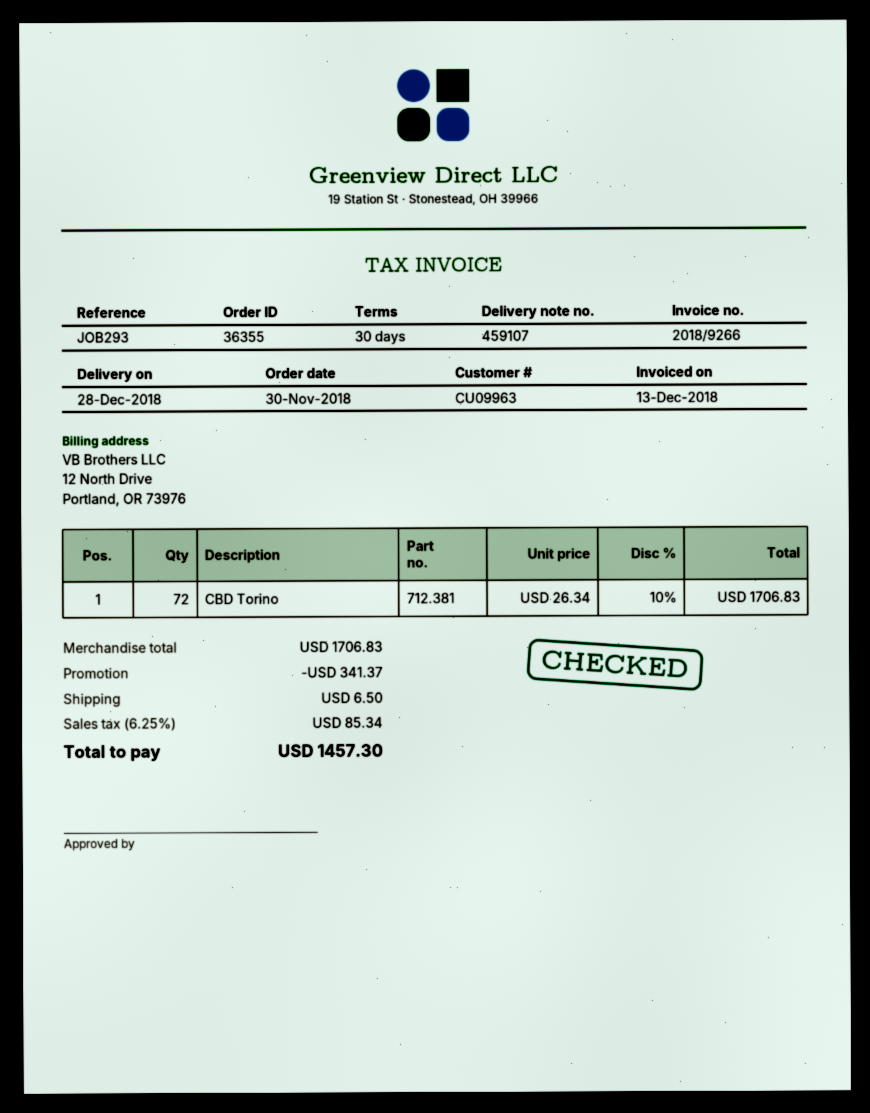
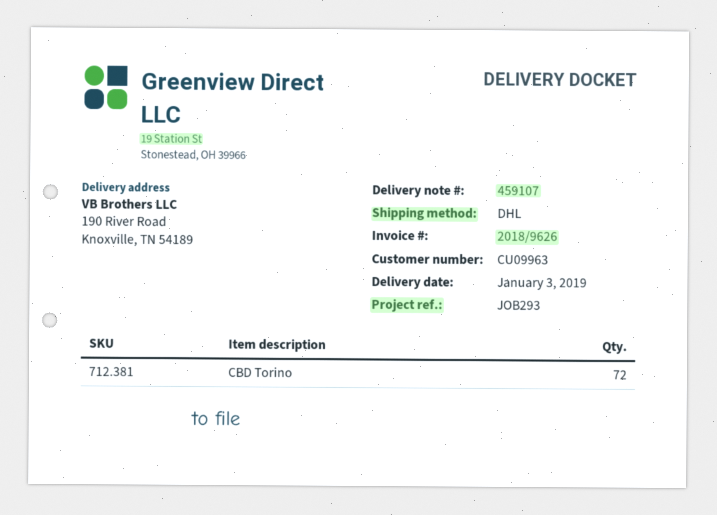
delivery date: 2018-12-28 -> 2019-01-03
invoice number: 2018/9266 -> 2018/9626

